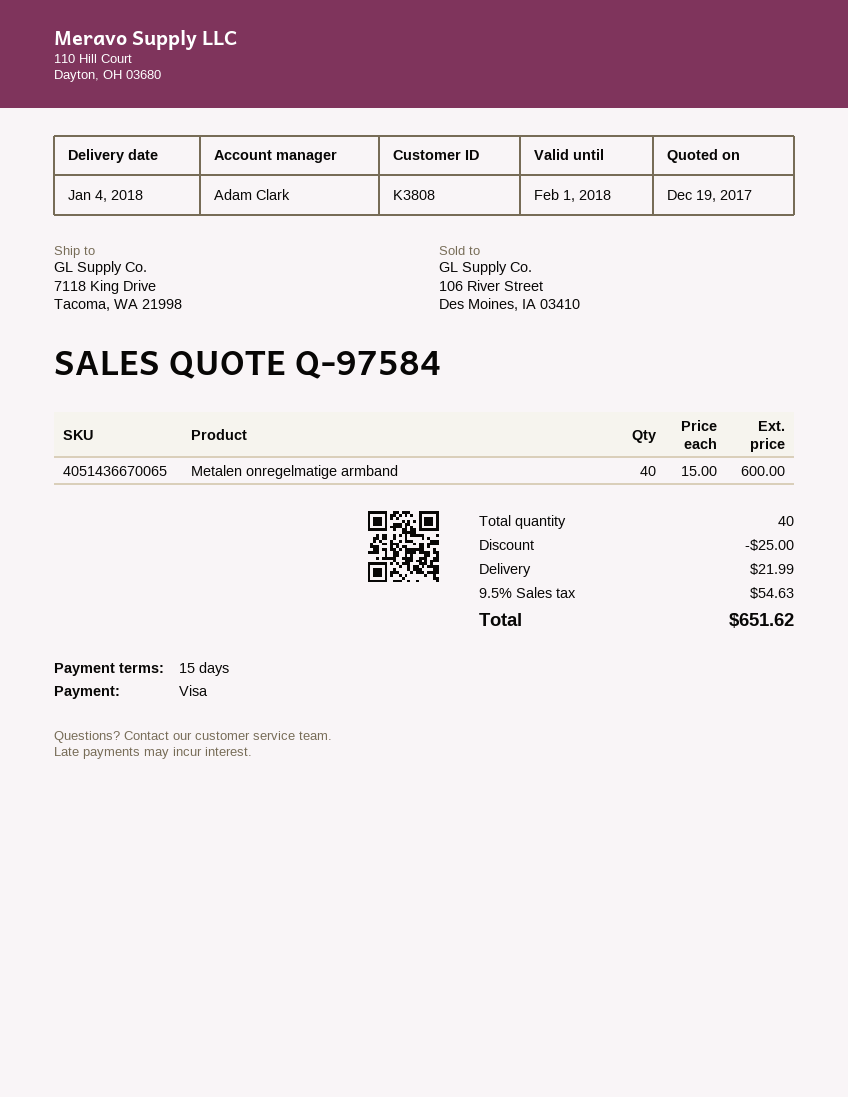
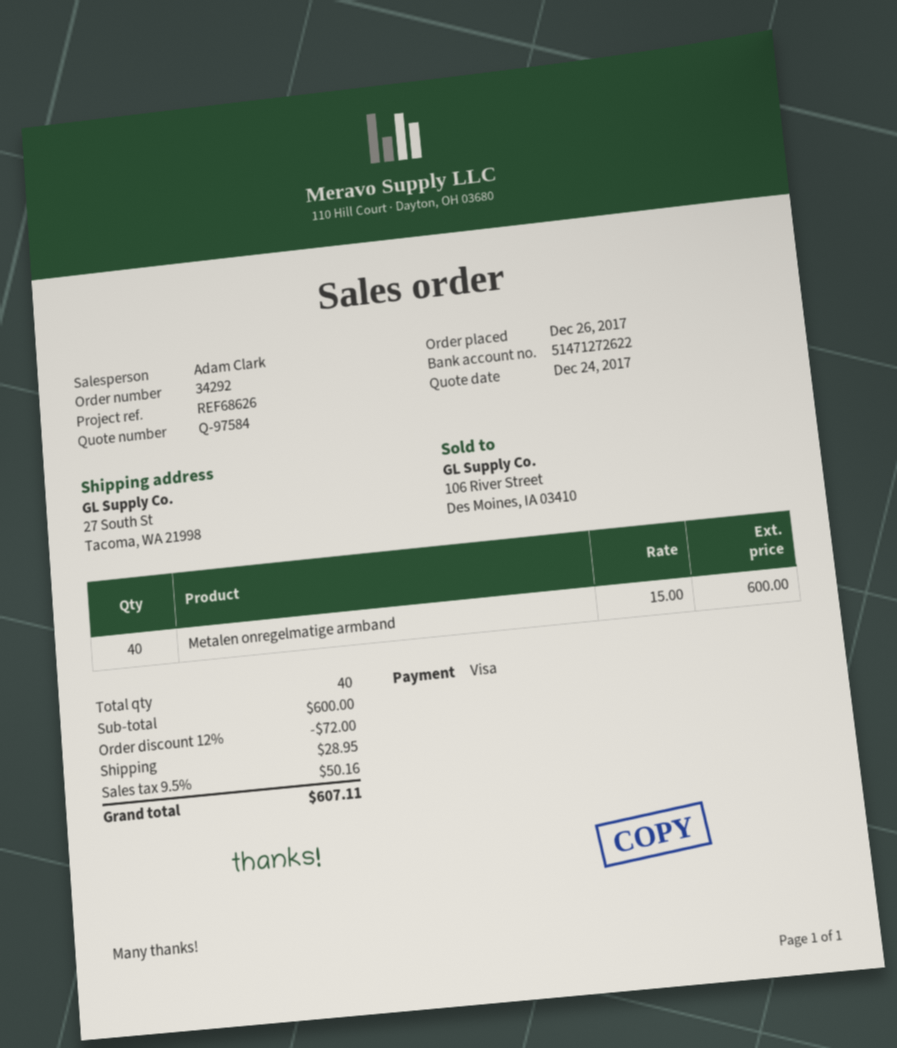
quote date: 2017-12-19 -> 2017-12-24
ship to: 7118 King Drive, Tacoma, WA 21998 -> 27 South St, Tacoma, WA 21998
discount: 25.00 -> 72.00
shipping: 21.99 -> 28.95
tax: 9.5% = 54.63 -> 9.5% = 50.16
total: 651.62 -> 607.11

